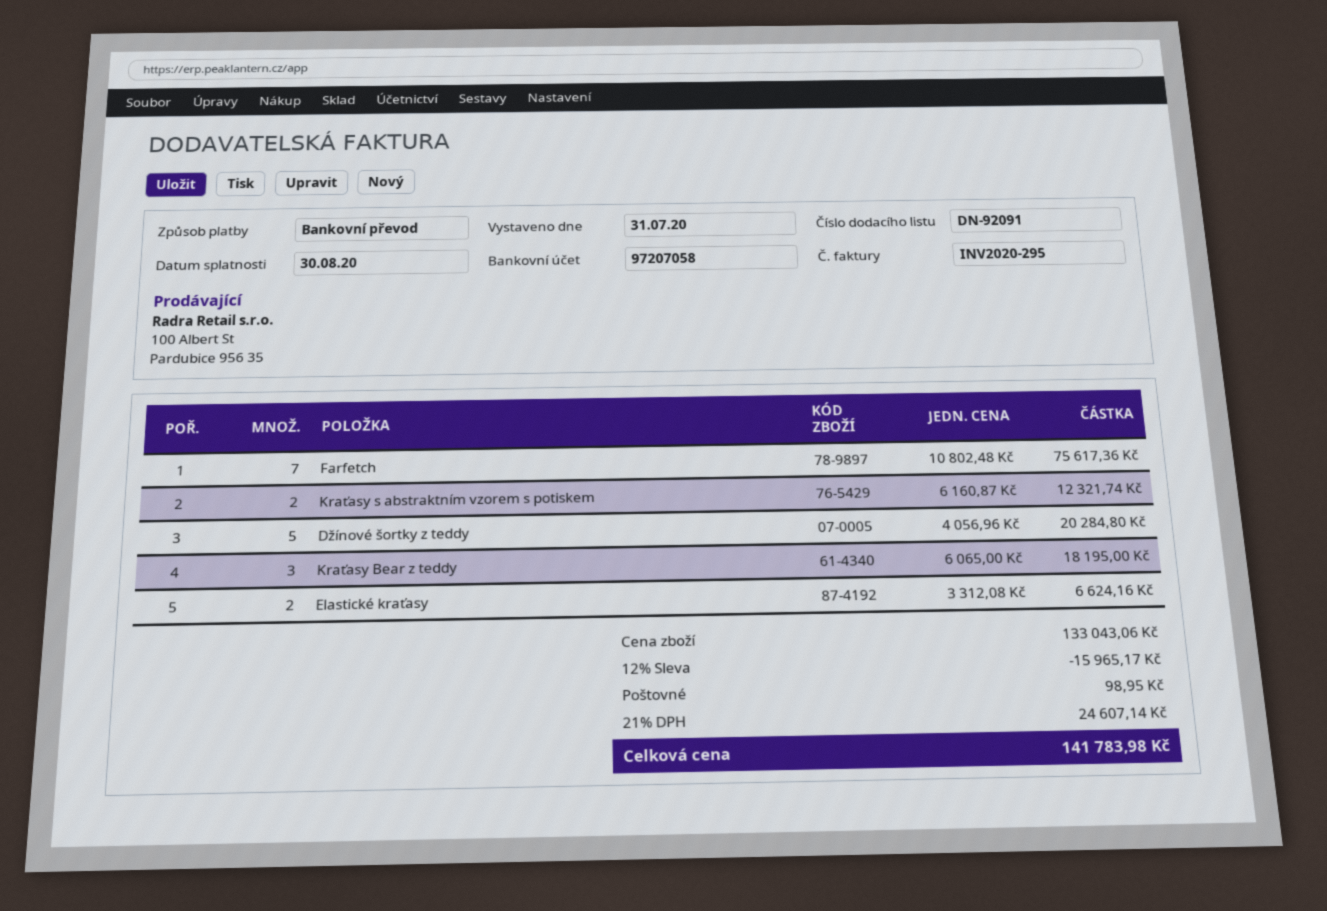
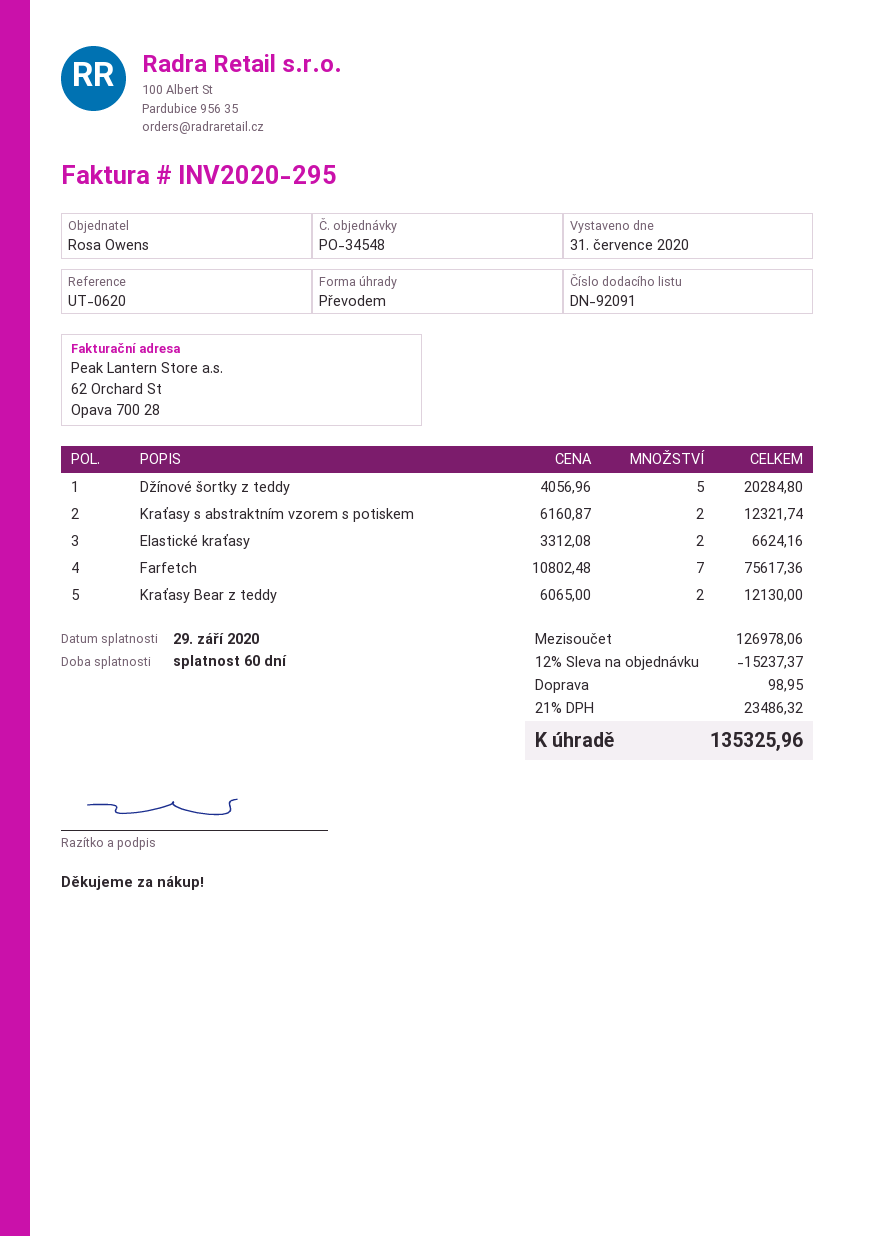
due date: 2020-08-30 -> 2020-09-29
Kraťasy Bear z teddy: 3 x 6065.00 = 18195.00 -> 2 x 6065.00 = 12130.00
subtotal: 133043.06 -> 126978.06
discount: 12% = 15965.17 -> 12% = 15237.37
tax: 21% = 24607.14 -> 21% = 23486.32
total: 141783.98 -> 135325.96

